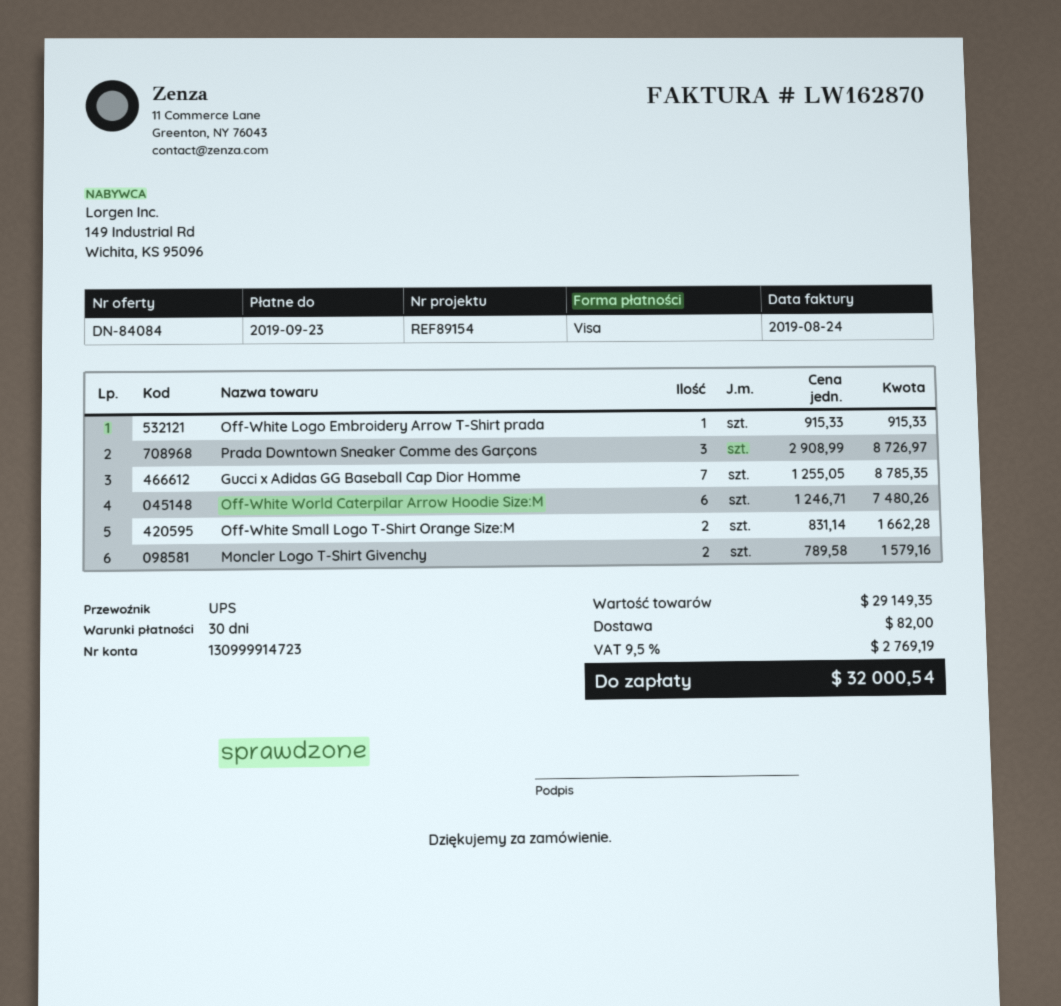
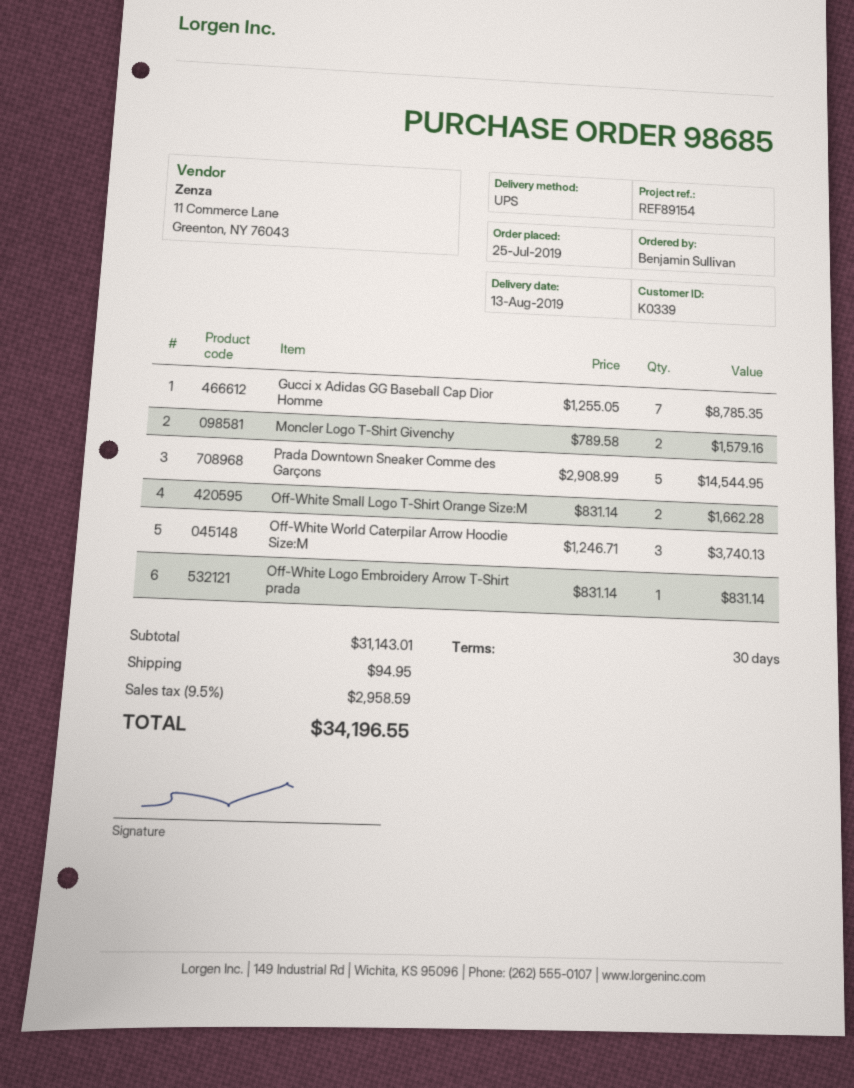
Off-White Logo Embroidery Arrow T-Shirt prada: 1 x 915.33 = 915.33 -> 1 x 831.14 = 831.14
Prada Downtown Sneaker Comme des Garçons: 3 x 2908.99 = 8726.97 -> 5 x 2908.99 = 14544.95
Off-White World Caterpilar Arrow Hoodie Size:M: 6 x 1246.71 = 7480.26 -> 3 x 1246.71 = 3740.13
subtotal: 29149.35 -> 31143.01
shipping: 82.00 -> 94.95
tax: 9.5% = 2769.19 -> 9.5% = 2958.59
total: 32000.54 -> 34196.55

